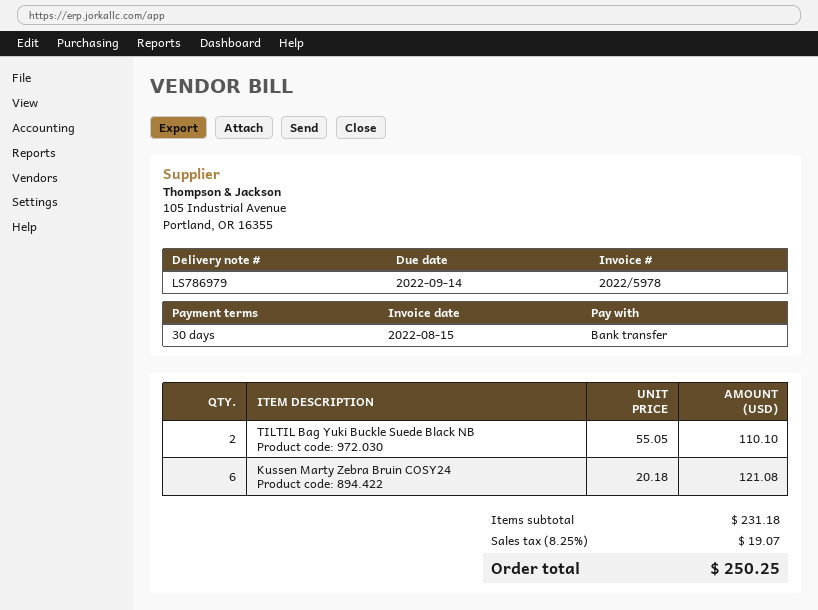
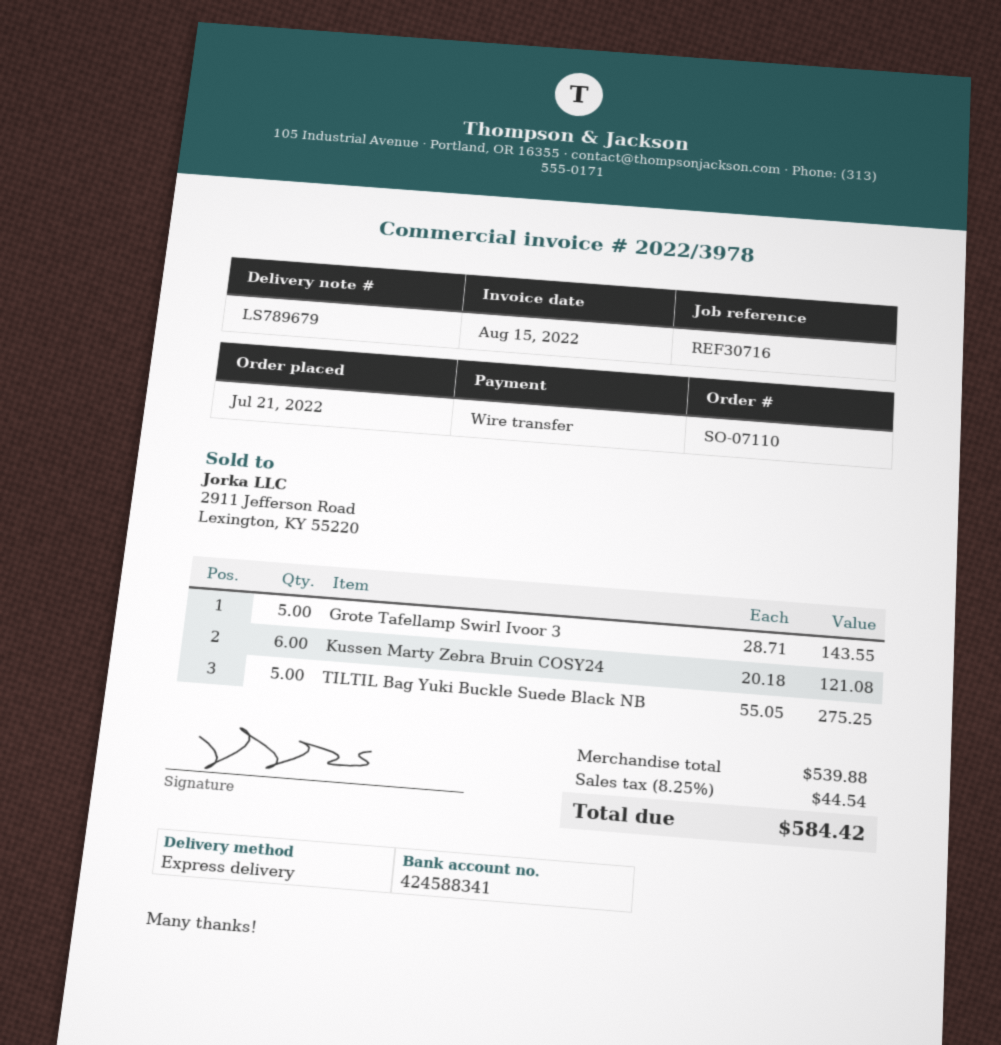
delivery note number: LS786979 -> LS789679
invoice number: 2022/5978 -> 2022/3978
TILTIL Bag Yuki Buckle Suede Black NB: 2 x 55.05 = 110.10 -> 5 x 55.05 = 275.25
Grote Tafellamp Swirl Ivoor 3: none -> 5 x 28.71 = 143.55
subtotal: 231.18 -> 539.88
tax: 8.25% = 19.07 -> 8.25% = 44.54
total: 250.25 -> 584.42

